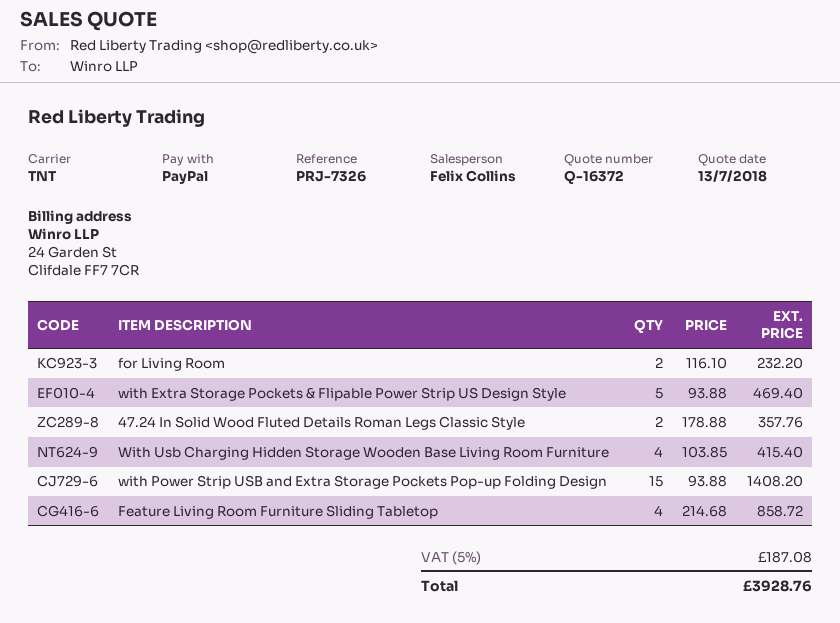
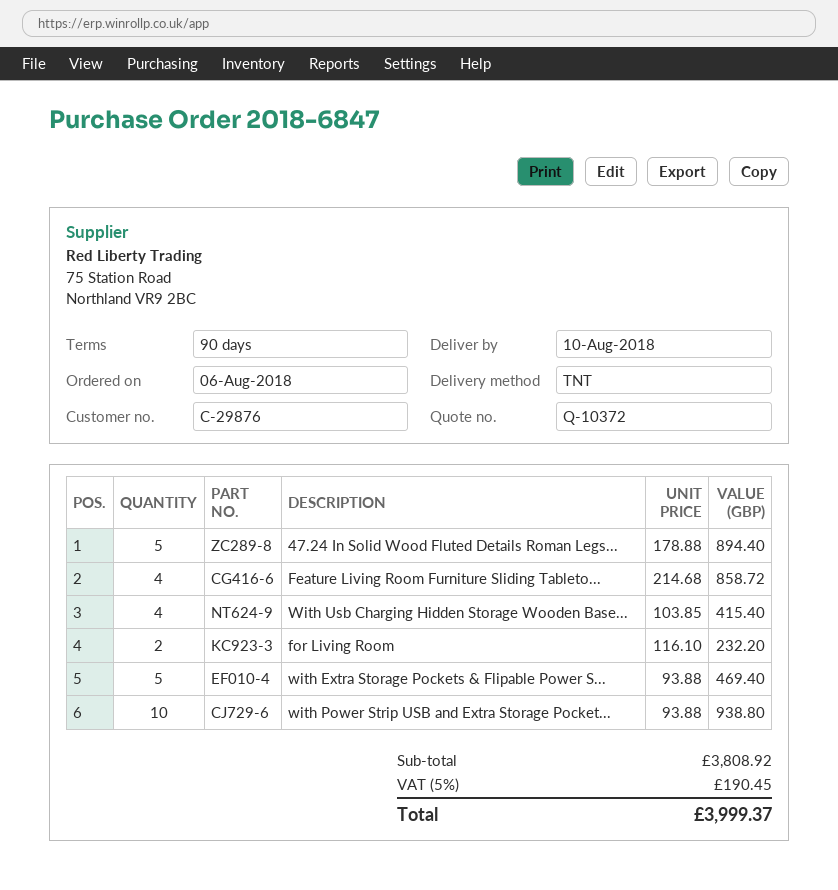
quote number: Q-16372 -> Q-10372
47.24 In Solid Wood Fluted Details Roman Legs Classic Style: 2 x 178.88 = 357.76 -> 5 x 178.88 = 894.40
with Power Strip USB and Extra Storage Pockets Pop-up Folding Design: 15 x 93.88 = 1408.20 -> 10 x 93.88 = 938.80
tax: 5% = 187.08 -> 5% = 190.45
total: 3928.76 -> 3999.37

